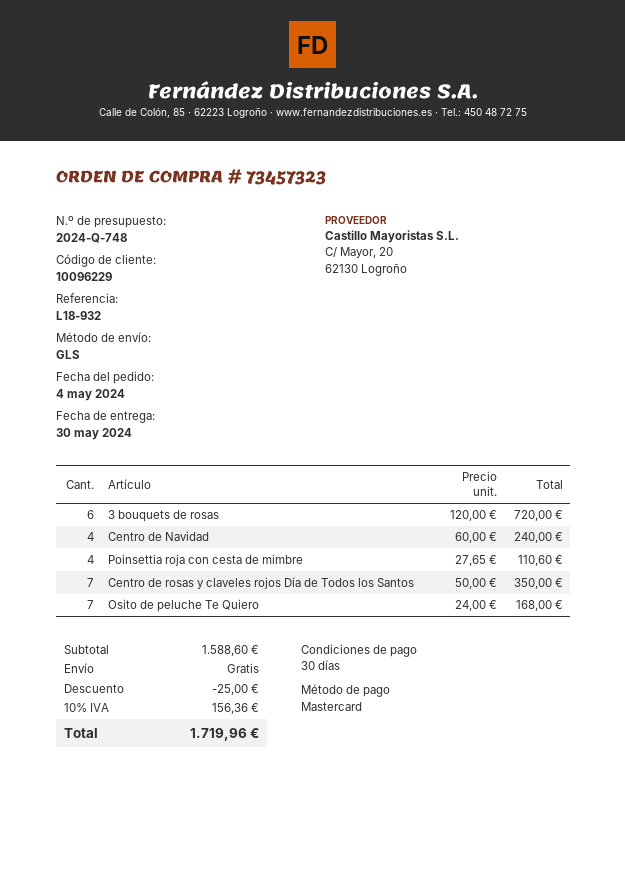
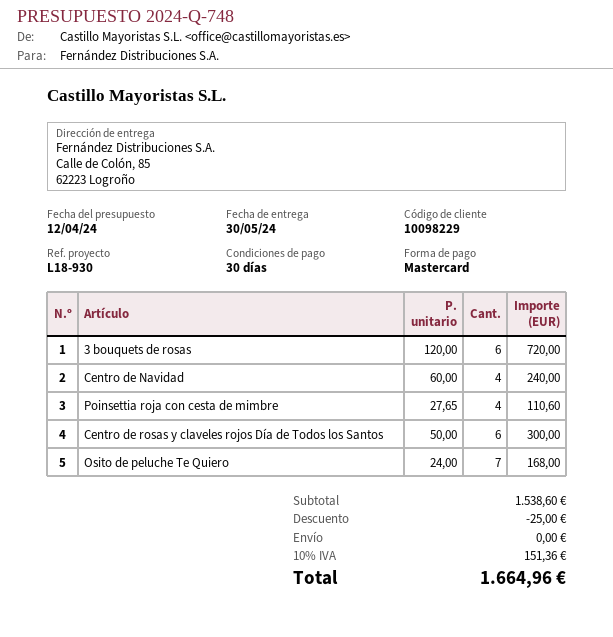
customer number: 10096229 -> 10098229
reference: L18-932 -> L18-930
Centro de rosas y claveles rojos Día de Todos los Santos: 7 x 50.00 = 350.00 -> 6 x 50.00 = 300.00
subtotal: 1588.60 -> 1538.60
tax: 10% = 156.36 -> 10% = 151.36
total: 1719.96 -> 1664.96

